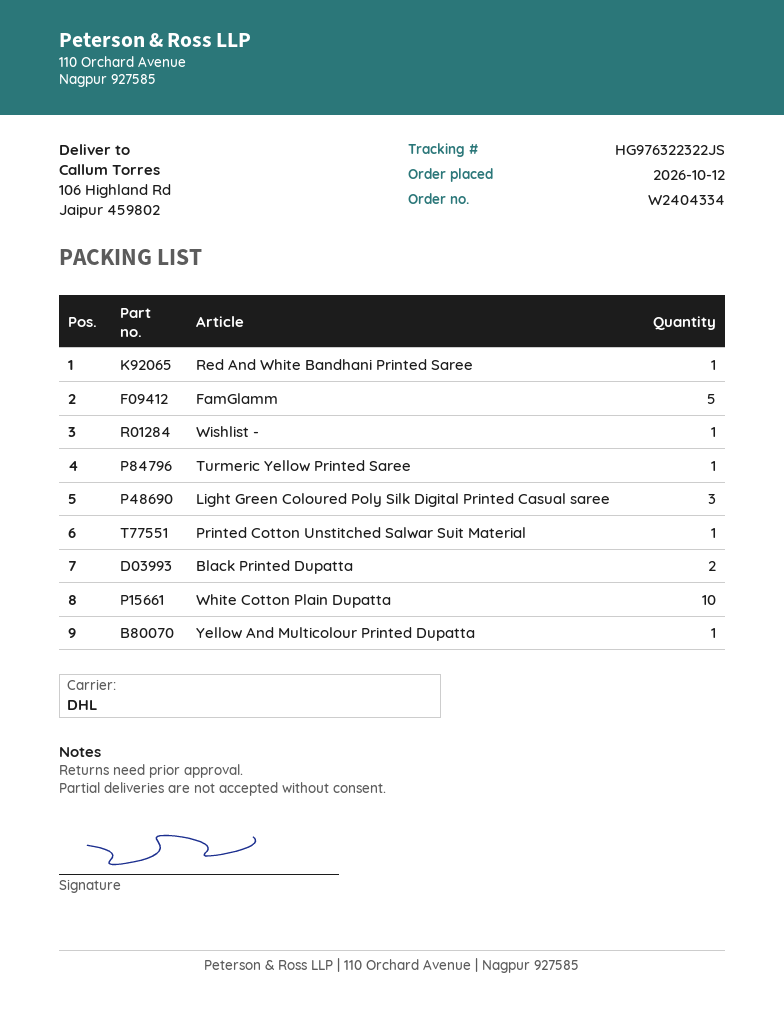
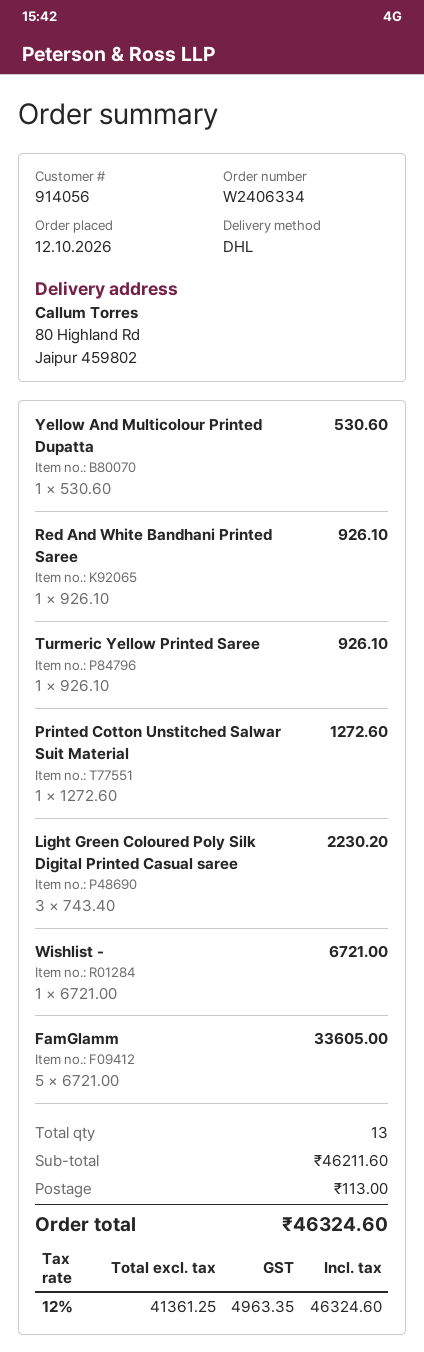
order number: W2404334 -> W2406334
ship to: 106 Highland Rd, Jaipur 459802 -> 80 Highland Rd, Jaipur 459802
Black Printed Dupatta: 2 -> none
White Cotton Plain Dupatta: 10 -> none

